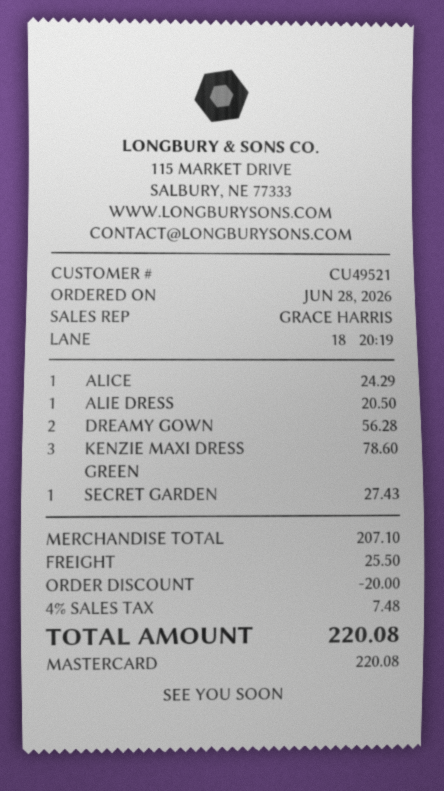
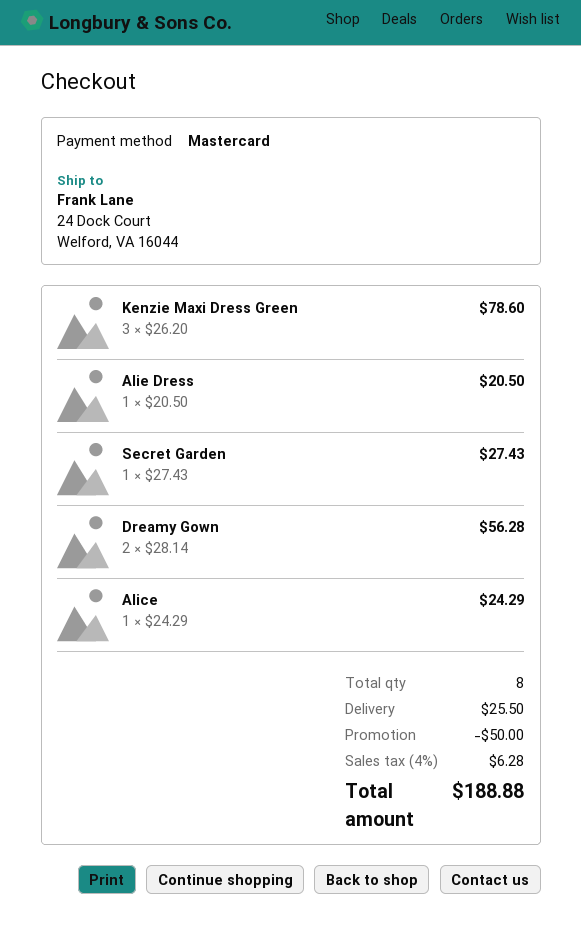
discount: 20.00 -> 50.00
tax: 4% = 7.48 -> 4% = 6.28
total: 220.08 -> 188.88

